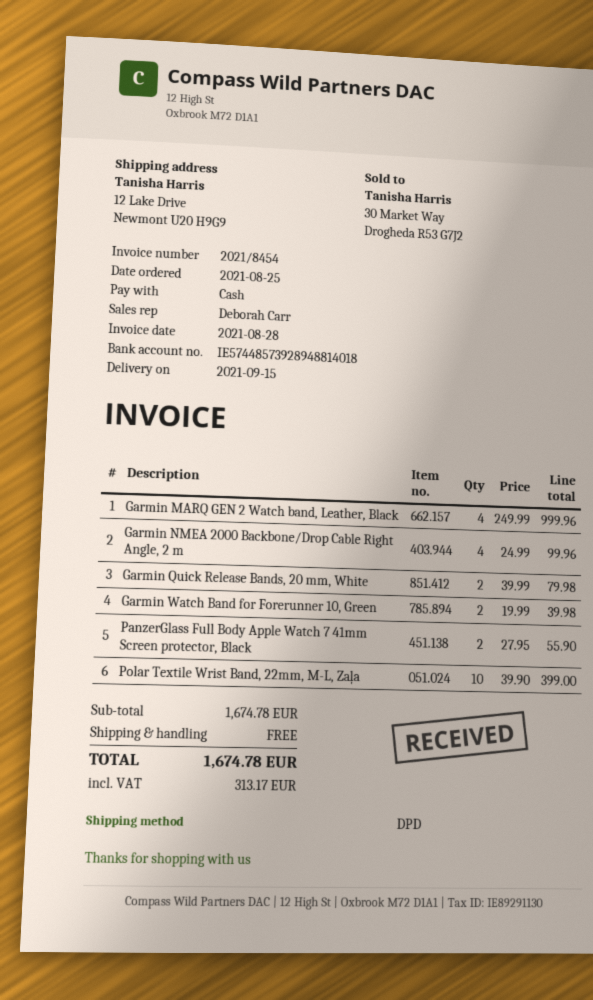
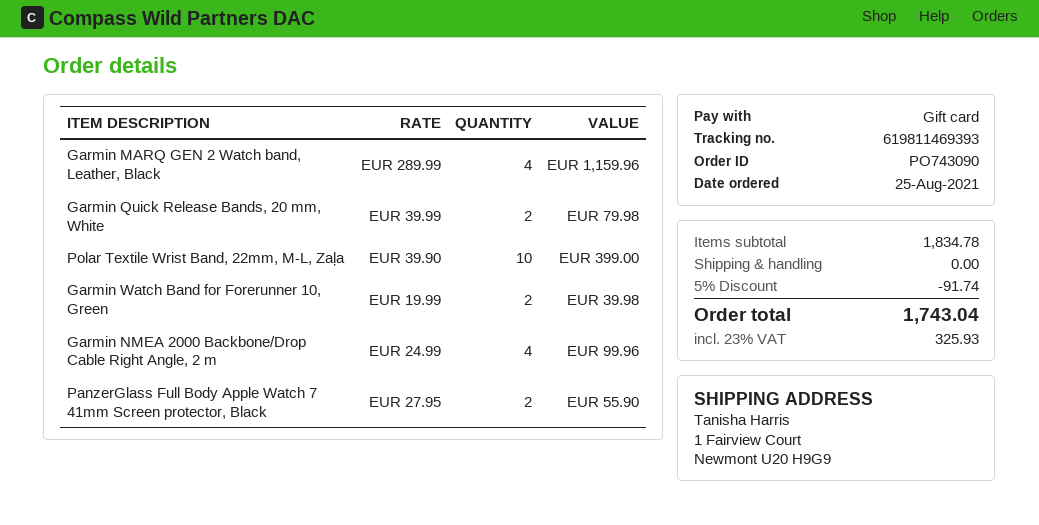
payment method: cash -> gift card
ship to: 12 Lake Drive, Newmont U20 H9G9 -> 1 Fairview Court, Newmont U20 H9G9
Garmin MARQ GEN 2 Watch band, Leather, Black: 4 x 249.99 = 999.96 -> 4 x 289.99 = 1159.96
subtotal: 1674.78 -> 1834.78
discount: none -> 5% = 91.74
tax: 313.17 -> 325.93
total: 1674.78 -> 1743.04

